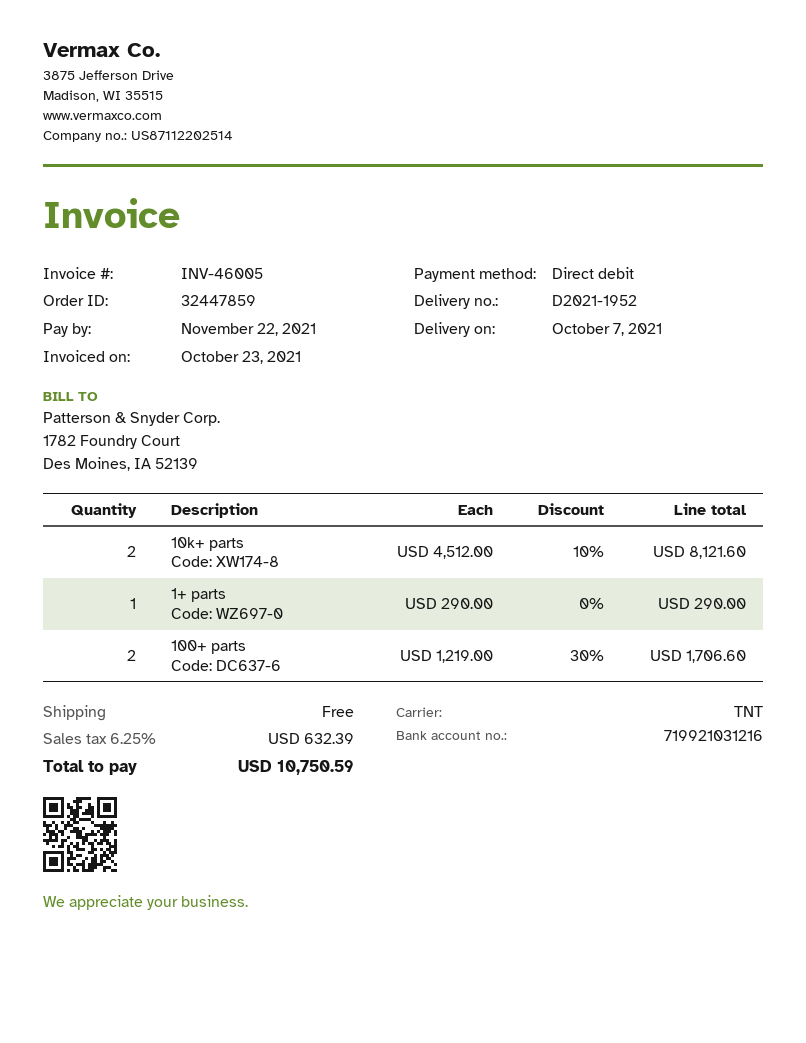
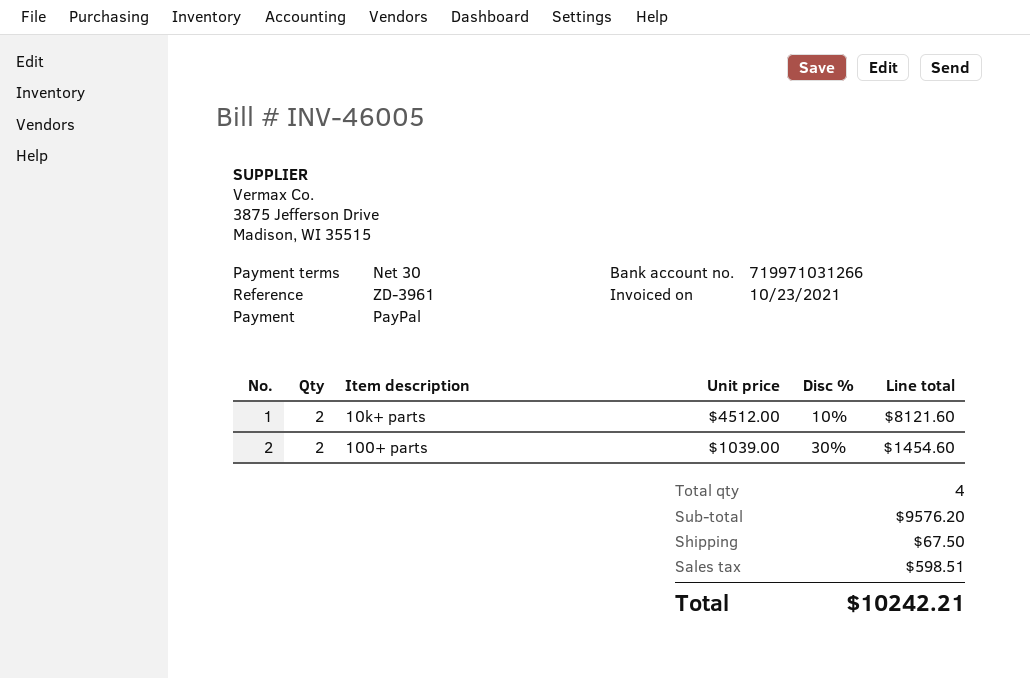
payment method: direct debit -> PayPal
bank account: 719921031216 -> 719971031266
1+ parts: 1 x 290.00 = 290.00 -> none
100+ parts: 2 x 1219.00 - 30% = 1706.60 -> 2 x 1039.00 - 30% = 1454.60
shipping: 0.00 -> 67.50
tax: 632.39 -> 598.51
total: 10750.59 -> 10242.21

